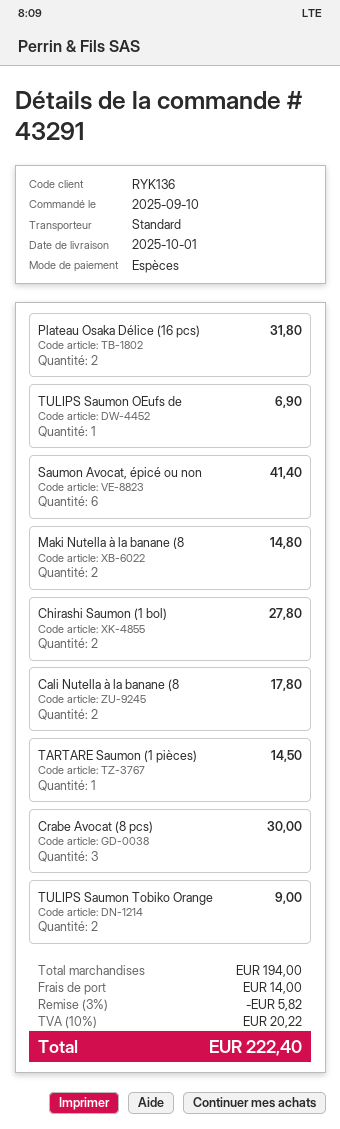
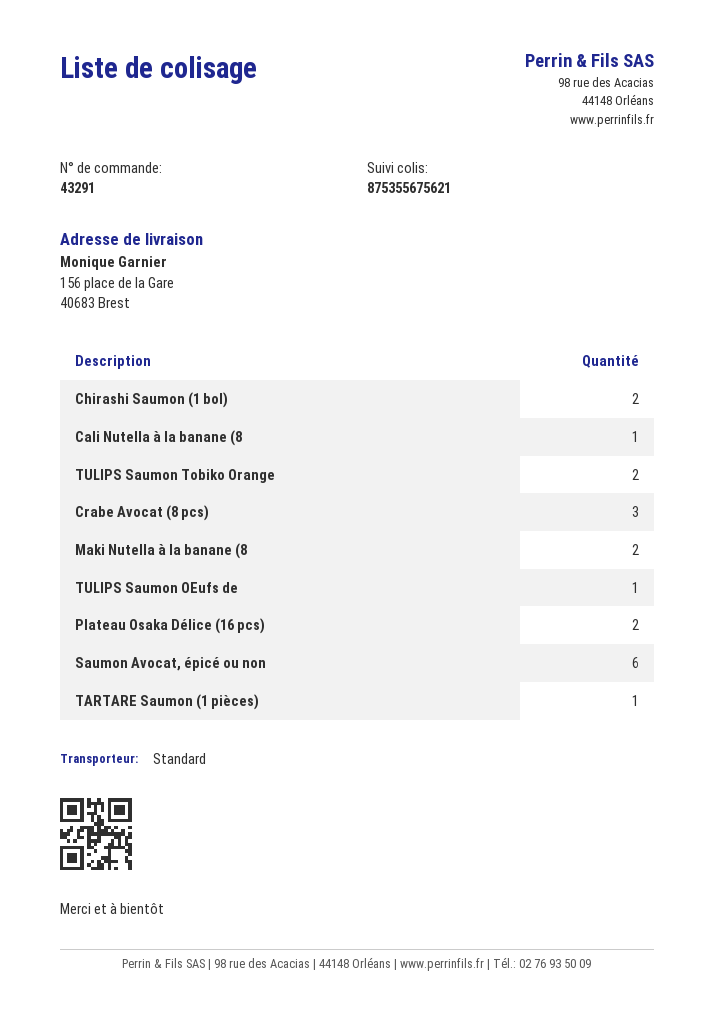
Cali Nutella à la banane (8: 2 -> 1

